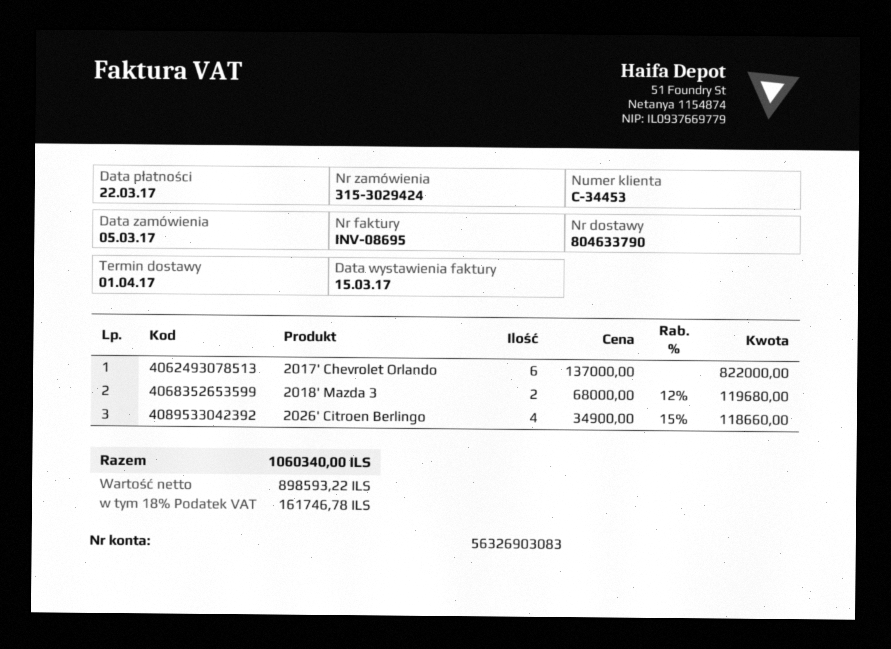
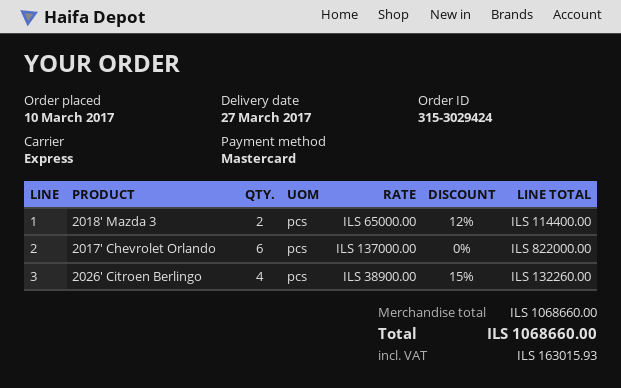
order date: 2017-03-05 -> 2017-03-10
delivery date: 2017-04-01 -> 2017-03-27
2018' Mazda 3: 2 x 68000.00 - 12% = 119680.00 -> 2 x 65000.00 - 12% = 114400.00
2026' Citroen Berlingo: 4 x 34900.00 - 15% = 118660.00 -> 4 x 38900.00 - 15% = 132260.00
tax: 161746.78 -> 163015.93
total: 1060340.00 -> 1068660.00

